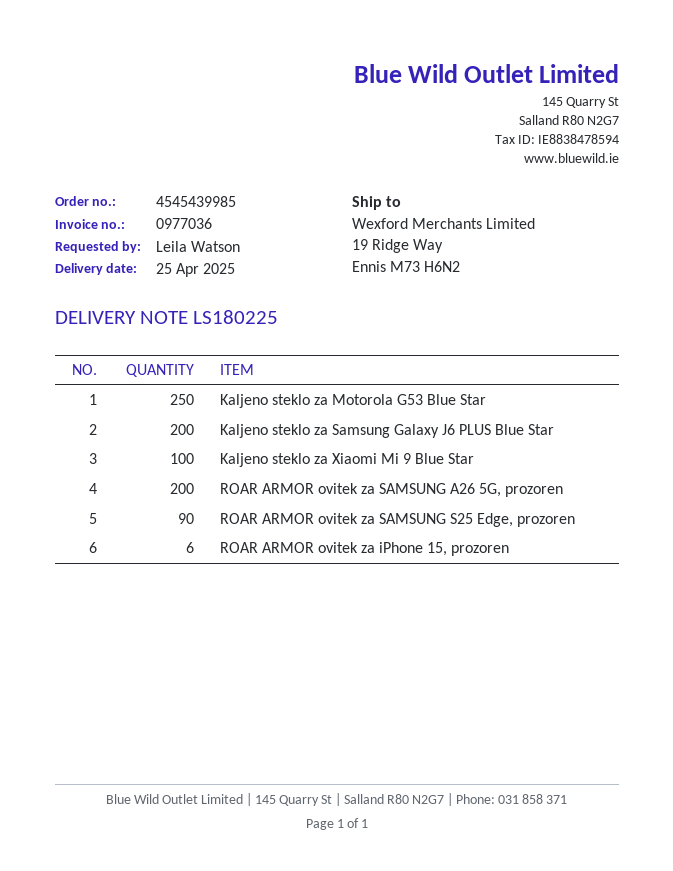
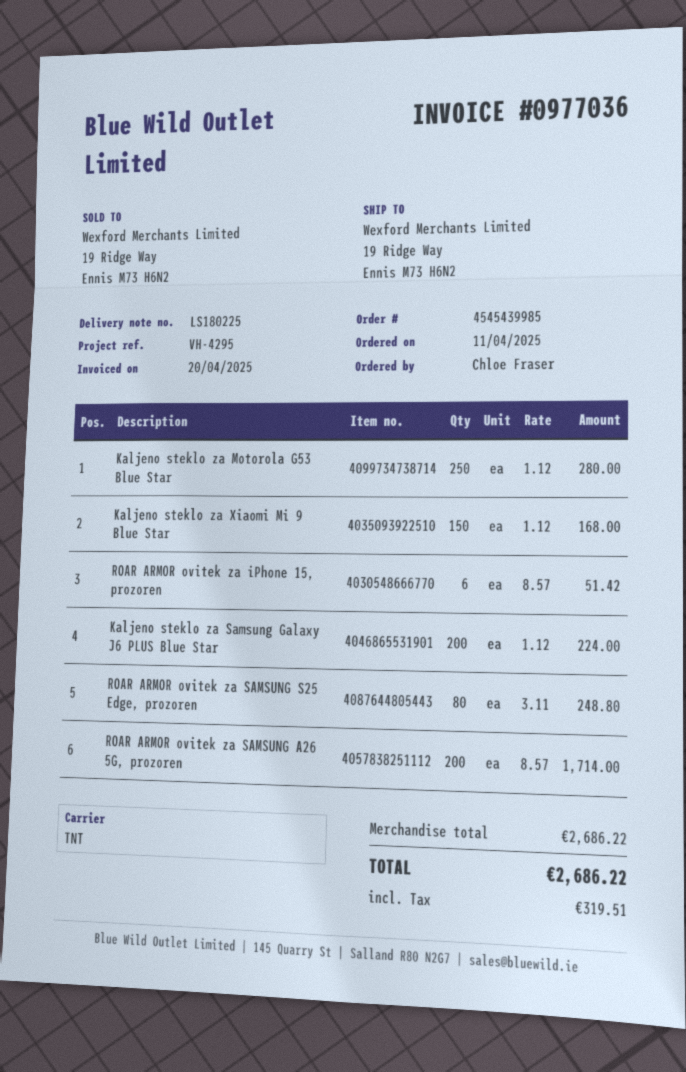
ordered by: Leila Watson -> Chloe Fraser
Kaljeno steklo za Xiaomi Mi 9 Blue Star: 100 -> 150
ROAR ARMOR ovitek za SAMSUNG S25 Edge, prozoren: 90 -> 80

